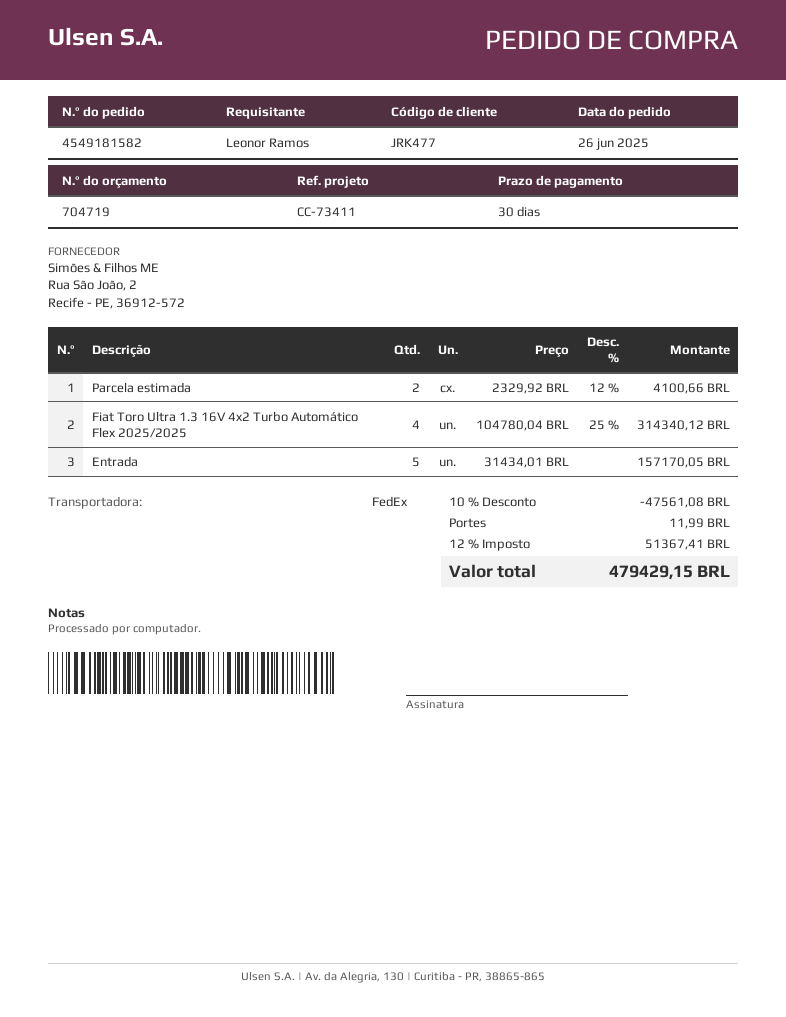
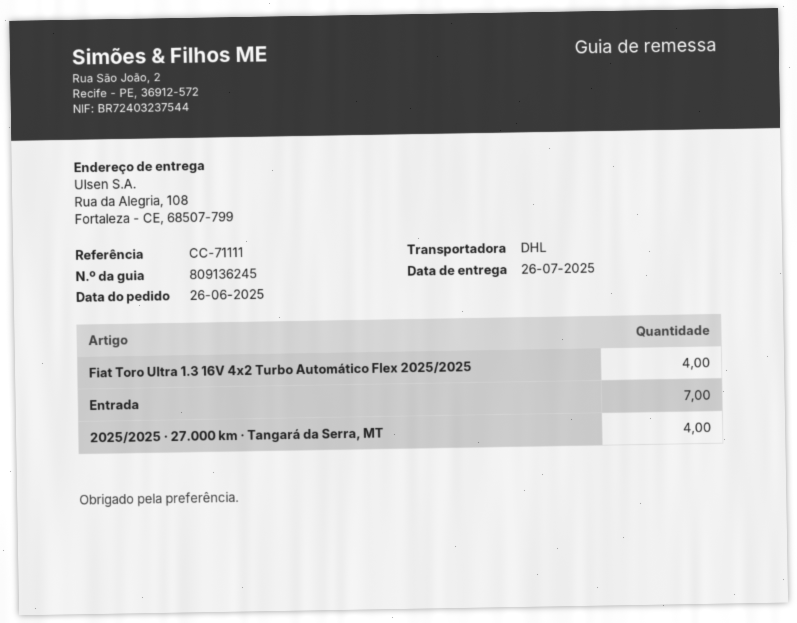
reference: CC-73411 -> CC-71111
shipping method: FedEx -> DHL
Parcela estimada: 2 -> none
Entrada: 5 -> 7
2025/2025 · 27.000 km · Tangará da Serra, MT: none -> 4

